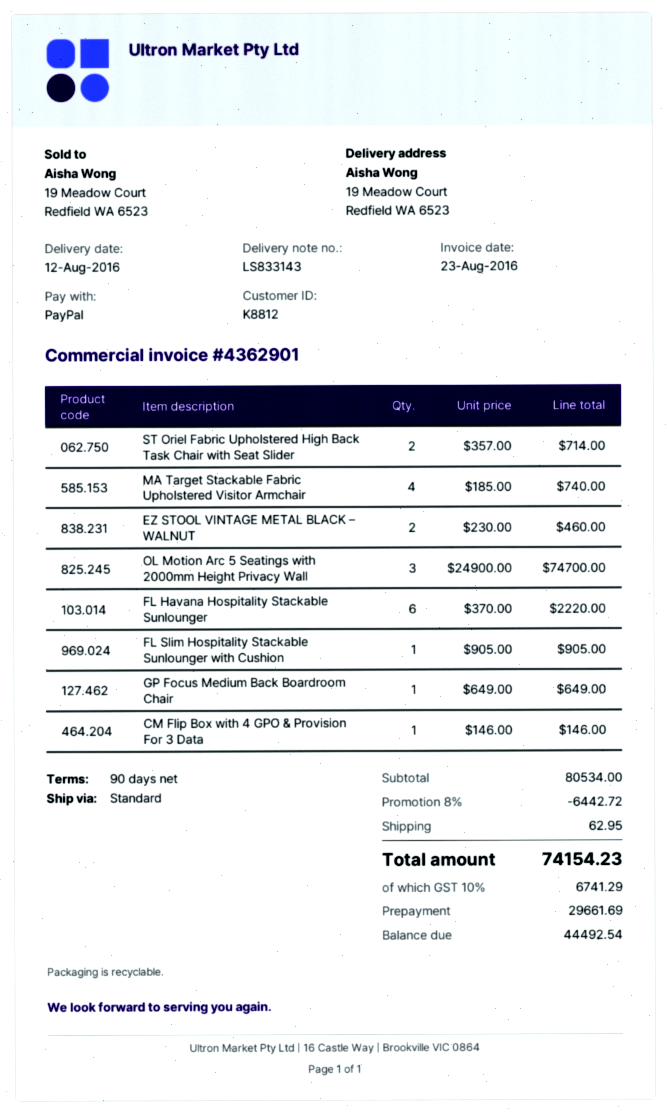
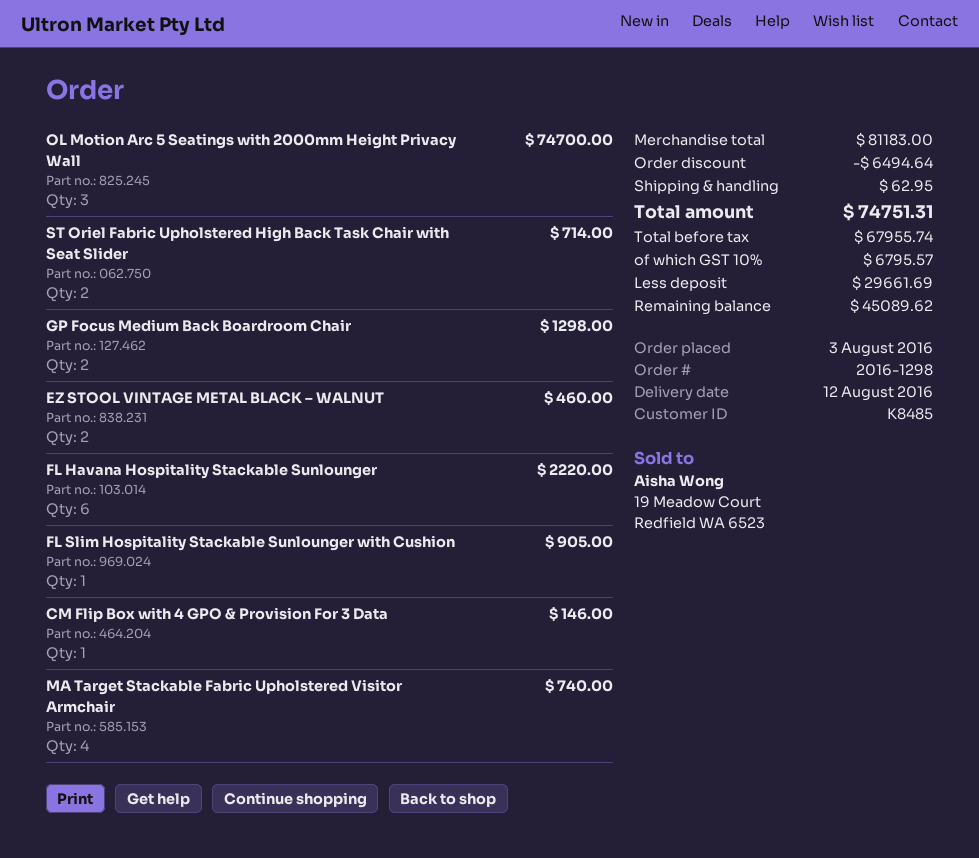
customer number: K8812 -> K8485
GP Focus Medium Back Boardroom Chair: 1 for 649.00 -> 2 for 1298.00
subtotal: 80534.00 -> 81183.00
discount: 6442.72 -> 6494.64
tax: 10% = 6741.29 -> 10% = 6795.57
total: 74154.23 -> 74751.31
balance: 44492.54 -> 45089.62

